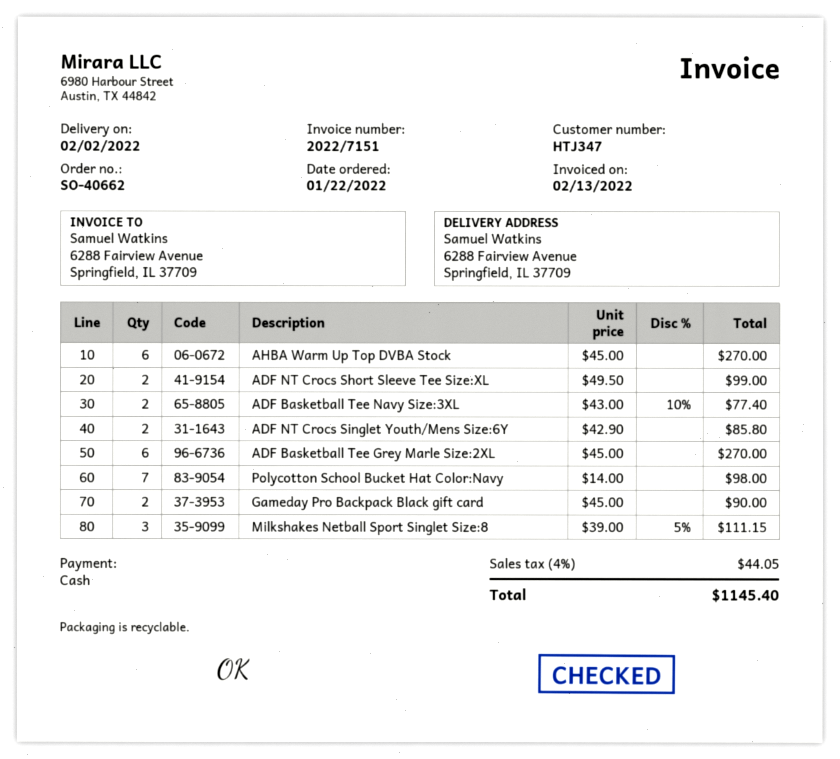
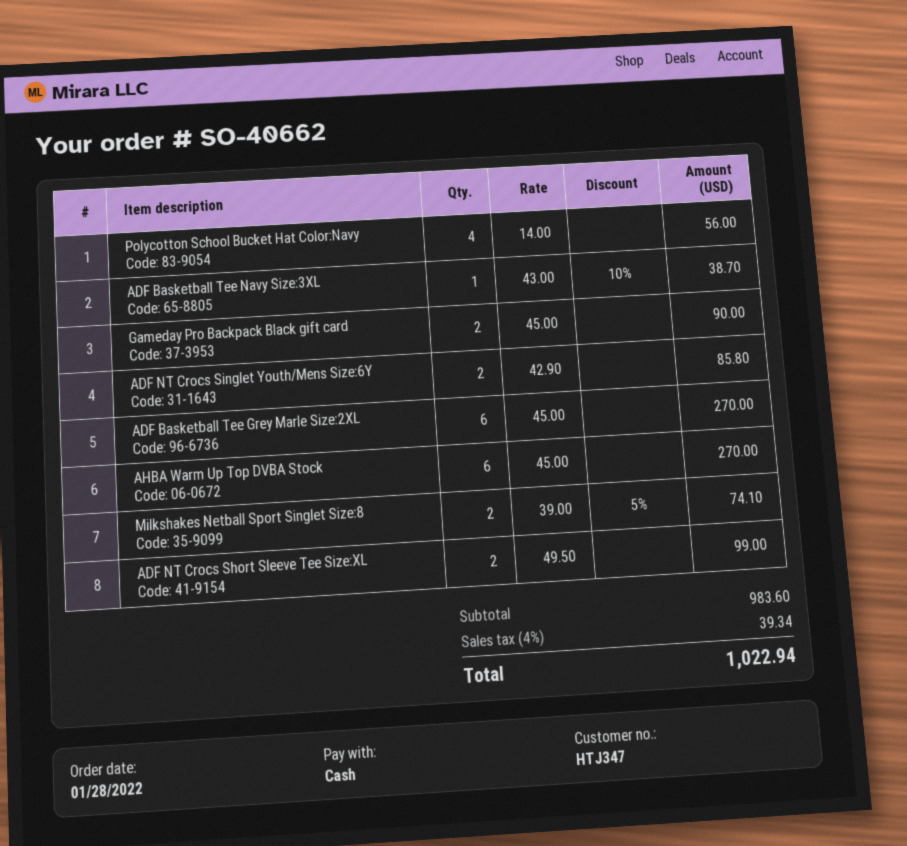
order date: 2022-01-22 -> 2022-01-28
ADF Basketball Tee Navy Size:3XL: 2 x 43.00 - 10% = 77.40 -> 1 x 43.00 - 10% = 38.70
Polycotton School Bucket Hat Color:Navy: 7 x 14.00 = 98.00 -> 4 x 14.00 = 56.00
Milkshakes Netball Sport Singlet Size:8: 3 x 39.00 - 5% = 111.15 -> 2 x 39.00 - 5% = 74.10
tax: 4% = 44.05 -> 4% = 39.34
total: 1145.40 -> 1022.94

